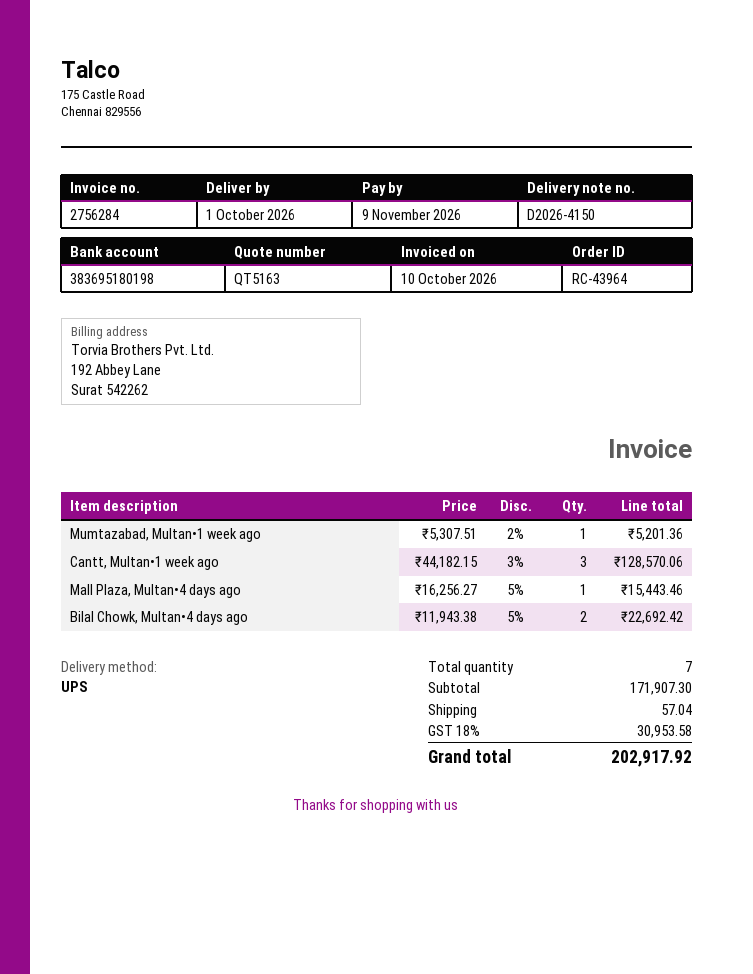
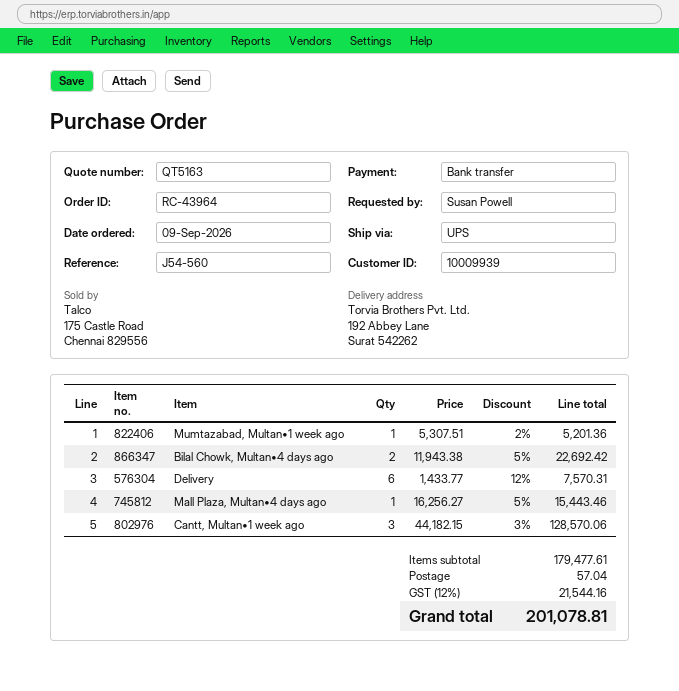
Delivery: none -> 6 x 1433.77 - 12% = 7570.31
subtotal: 171907.30 -> 179477.61
tax: 18% = 30953.58 -> 12% = 21544.16
total: 202917.92 -> 201078.81

